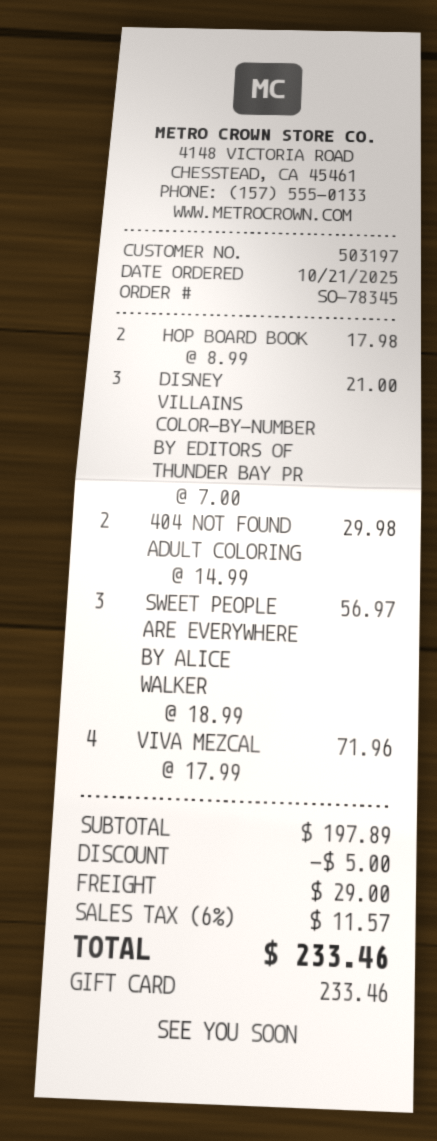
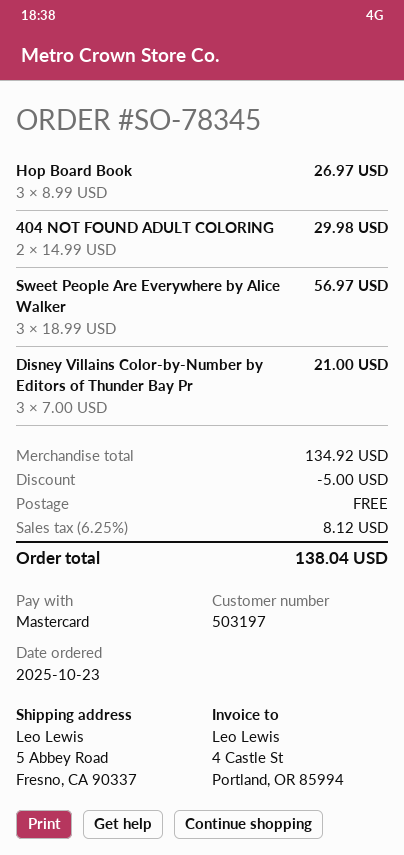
order date: 2025-10-21 -> 2025-10-23
payment method: gift card -> Mastercard
HOP BOARD BOOK: 2 x 8.99 = 17.98 -> 3 x 8.99 = 26.97
VIVA MEZCAL: 4 x 17.99 = 71.96 -> none
subtotal: 197.89 -> 134.92
shipping: 29.00 -> 0.00
tax: 6% = 11.57 -> 6.25% = 8.12
total: 233.46 -> 138.04

